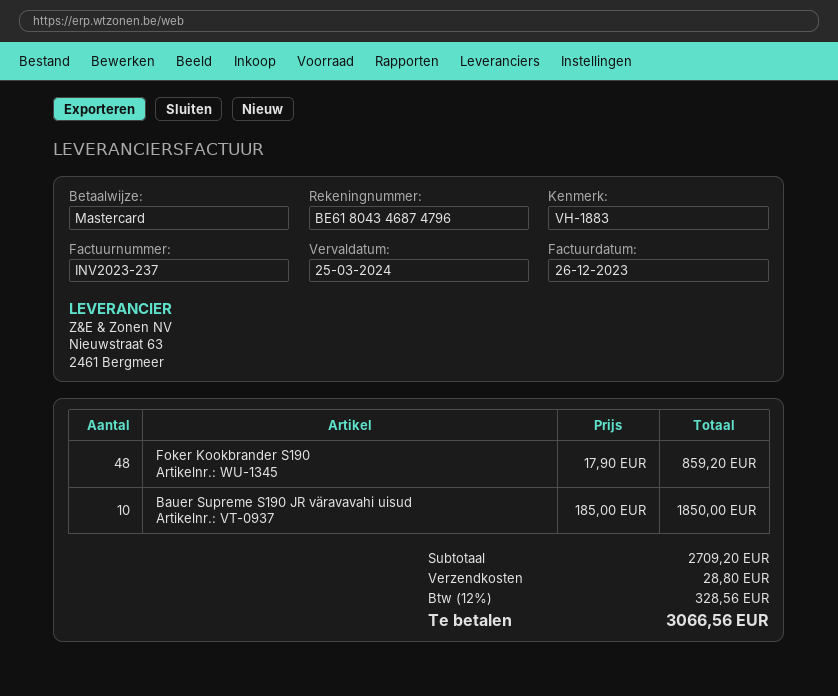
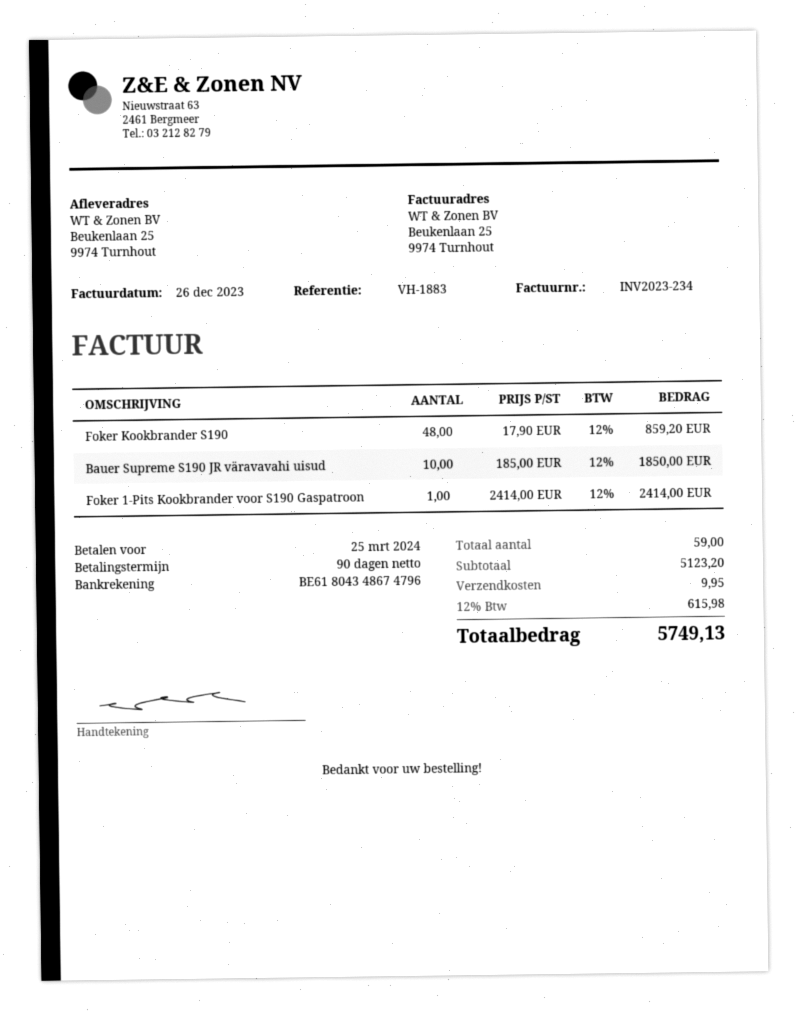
invoice number: INV2023-237 -> INV2023-234
bank account: BE61804346874796 -> BE61804348674796
Foker 1-Pits Kookbrander voor S190 Gaspatroon: none -> 1 x 2414.00 = 2414.00
subtotal: 2709.20 -> 5123.20
shipping: 28.80 -> 9.95
tax: 12% = 328.56 -> 12% = 615.98
total: 3066.56 -> 5749.13

